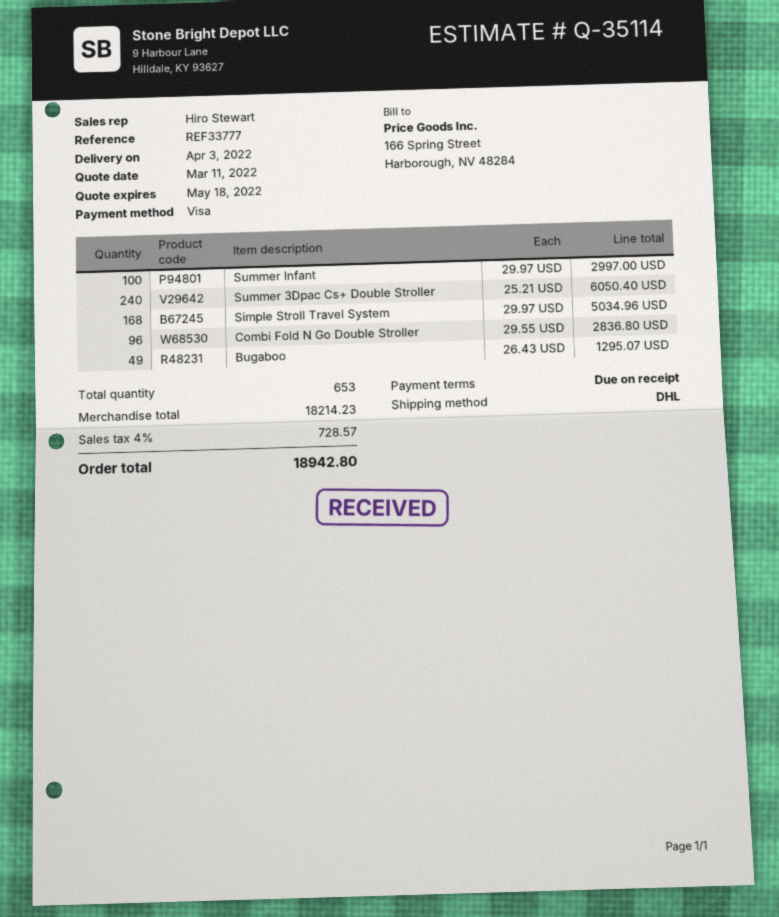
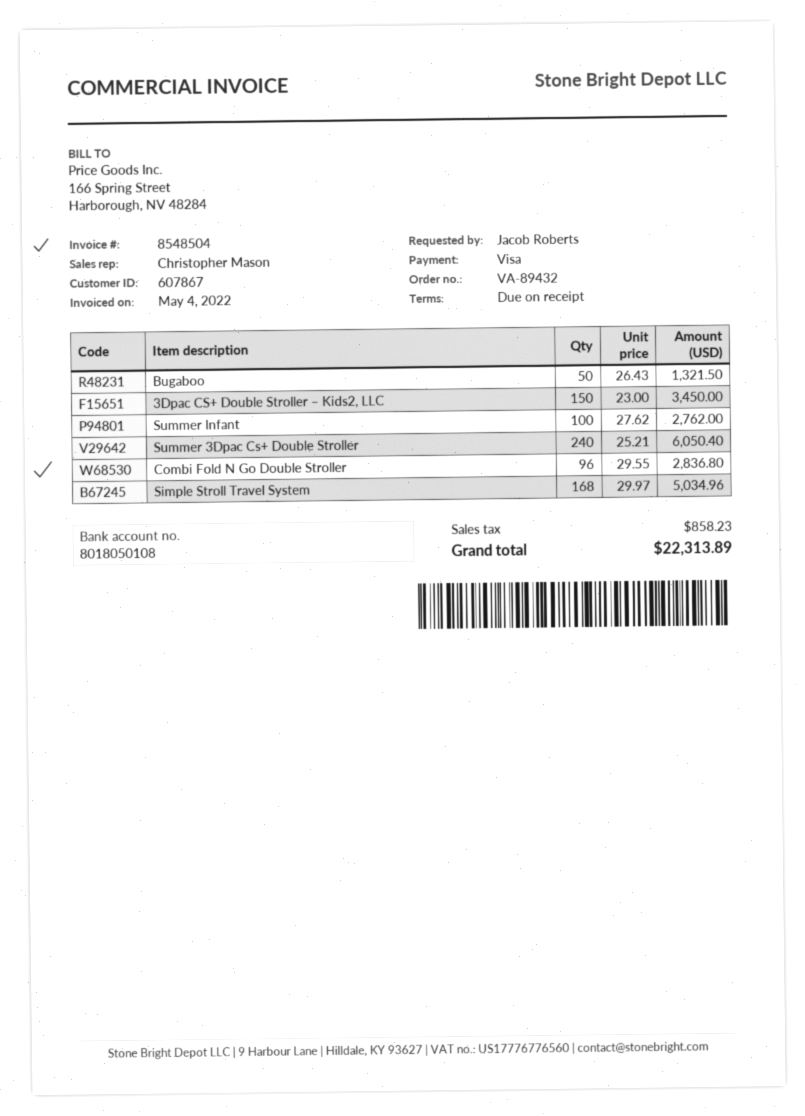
sales rep: Hiro Stewart -> Christopher Mason
Summer Infant: 100 x 29.97 = 2997.00 -> 100 x 27.62 = 2762.00
Bugaboo: 49 x 26.43 = 1295.07 -> 50 x 26.43 = 1321.50
3Dpac CS+ Double Stroller – Kids2, LLC: none -> 150 x 23.00 = 3450.00
tax: 728.57 -> 858.23
total: 18942.80 -> 22313.89

